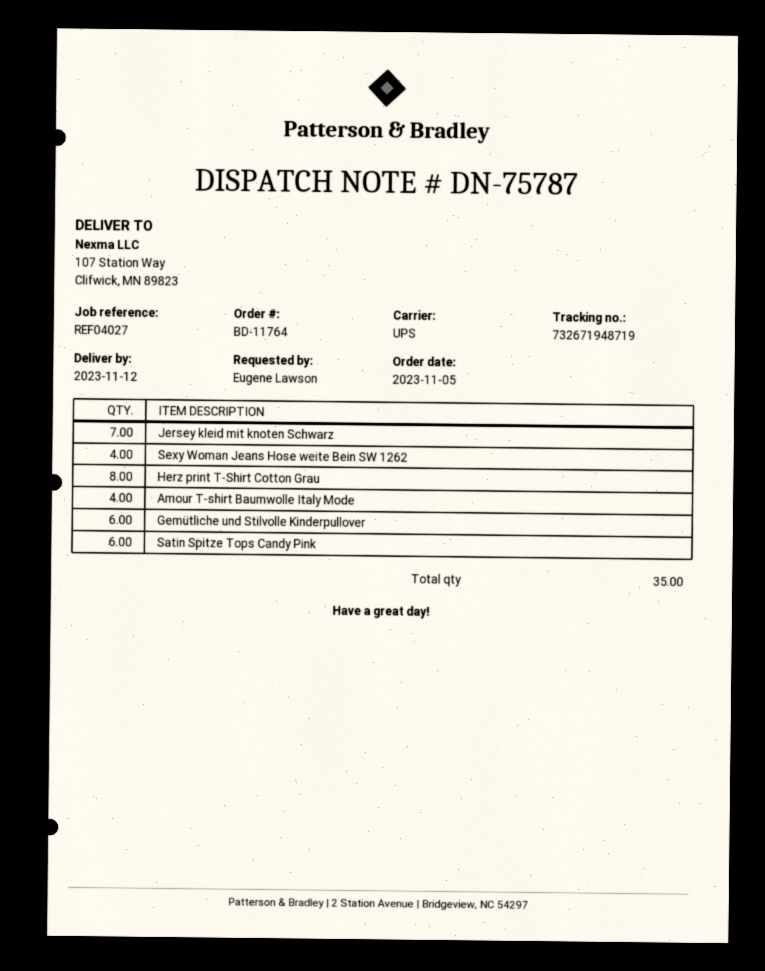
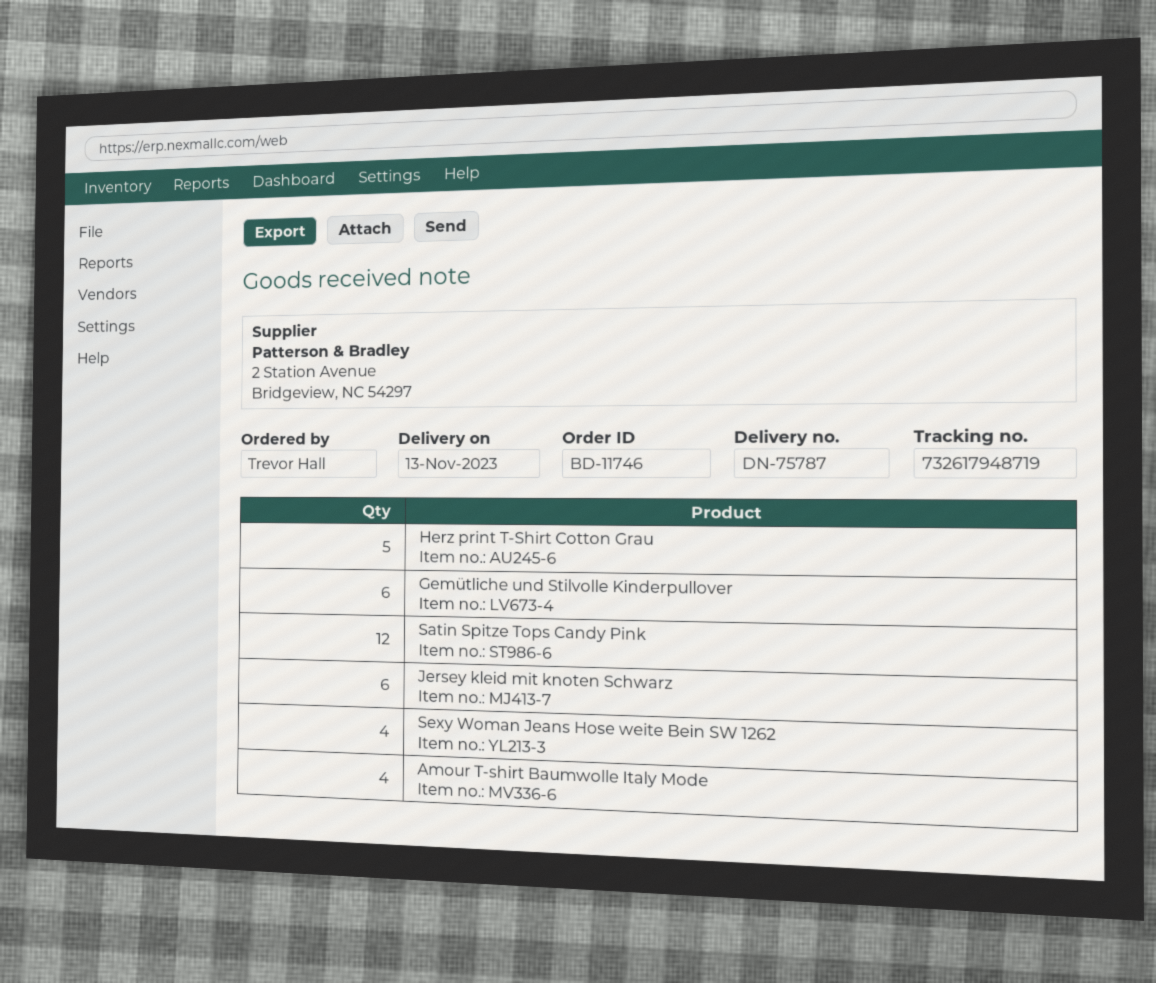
order number: BD-11764 -> BD-11746
delivery date: 2023-11-12 -> 2023-11-13
ordered by: Eugene Lawson -> Trevor Hall
tracking number: 732671948719 -> 732617948719
Jersey kleid mit knoten Schwarz: 7 -> 6
Herz print T-Shirt Cotton Grau: 8 -> 5
Satin Spitze Tops Candy Pink: 6 -> 12

